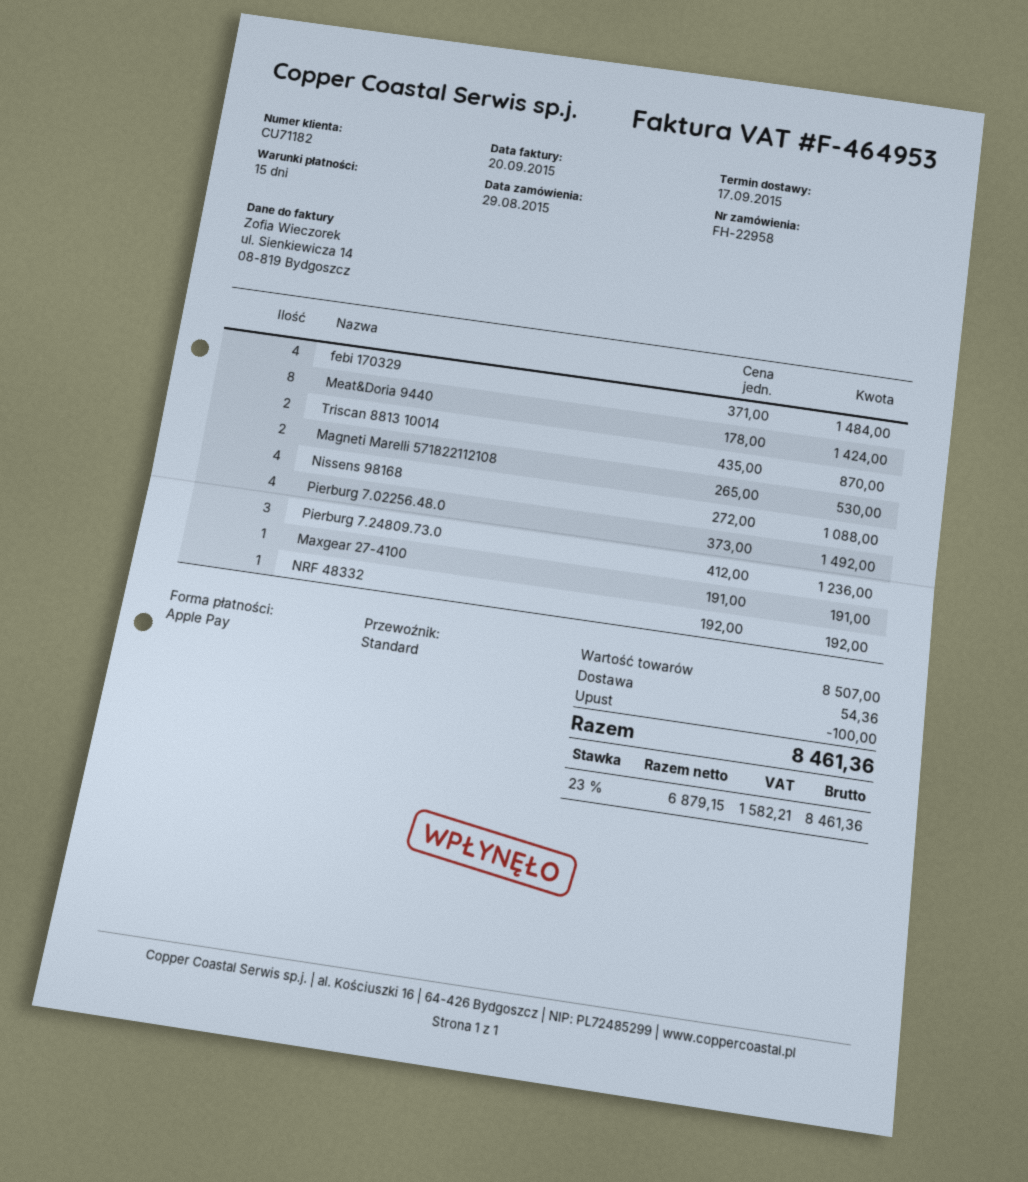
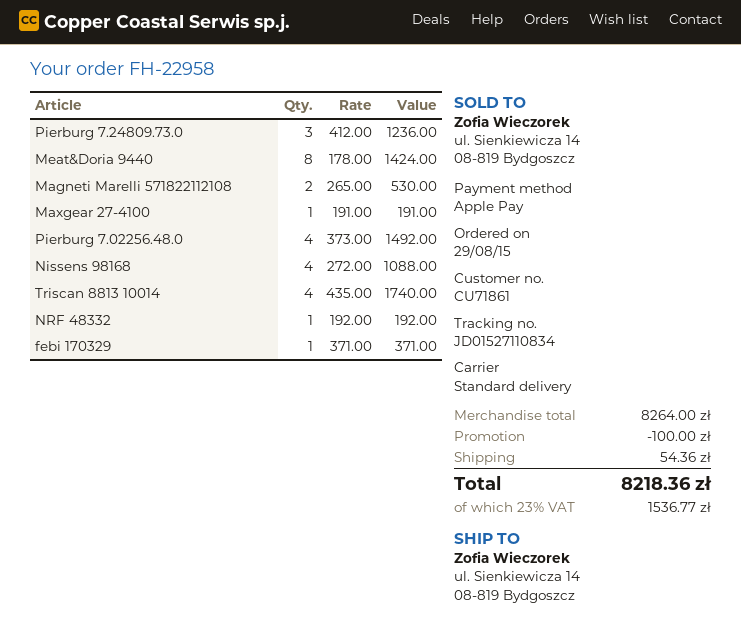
customer number: CU71182 -> CU71861
febi 170329: 4 x 371.00 = 1484.00 -> 1 x 371.00 = 371.00
Triscan 8813 10014: 2 x 435.00 = 870.00 -> 4 x 435.00 = 1740.00
subtotal: 8507.00 -> 8264.00
tax: 23% = 1582.21 -> 23% = 1536.77
total: 8461.36 -> 8218.36

